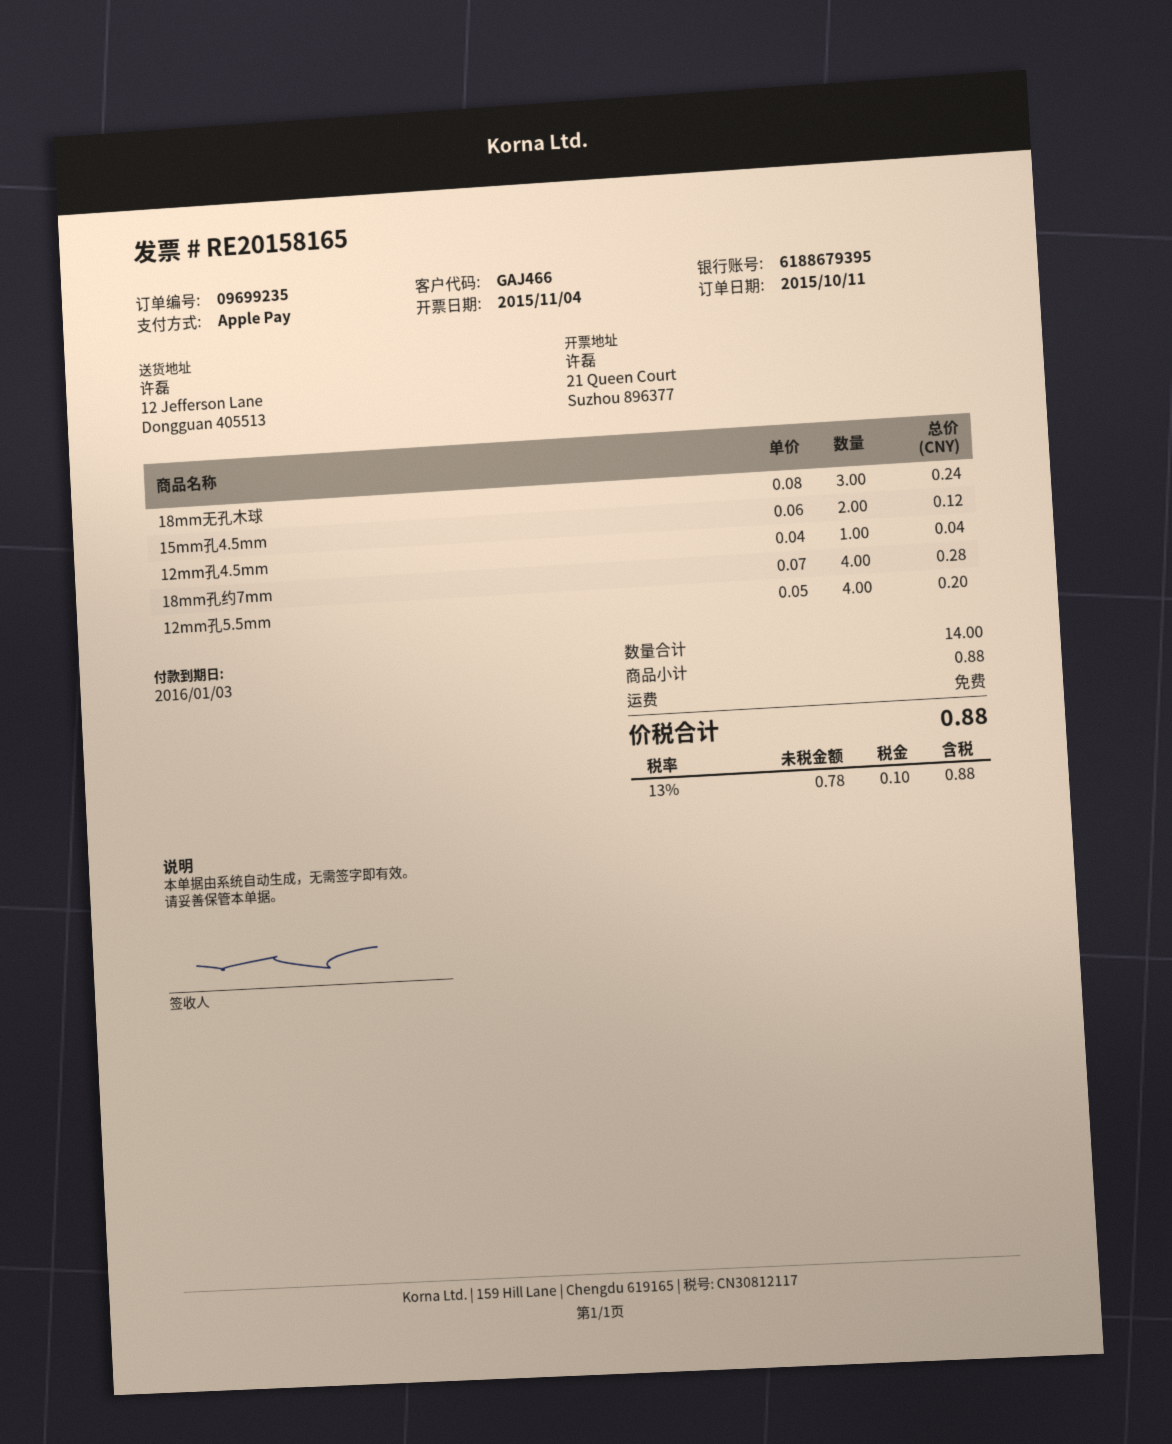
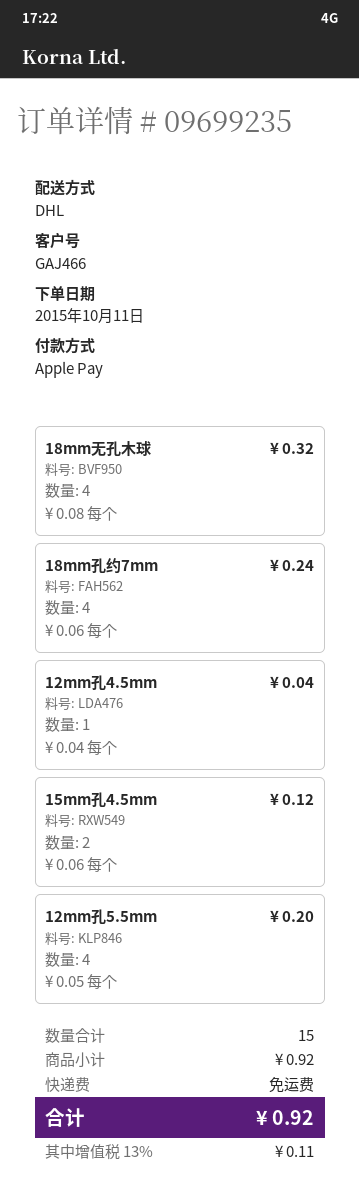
18mm无孔木球: 3 x 0.08 = 0.24 -> 4 x 0.08 = 0.32
18mm孔约7mm: 4 x 0.07 = 0.28 -> 4 x 0.06 = 0.24
total quantity: 14 -> 15
subtotal: 0.88 -> 0.92
tax: 13% = 0.10 -> 13% = 0.11
total: 0.88 -> 0.92

